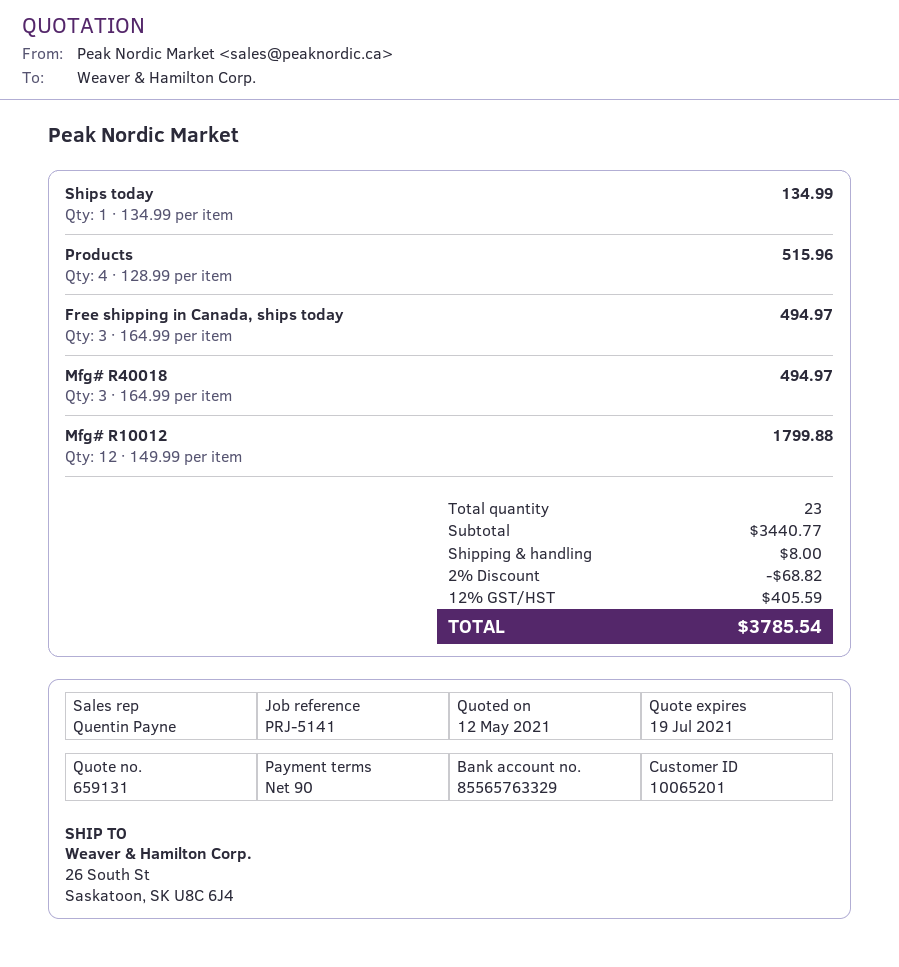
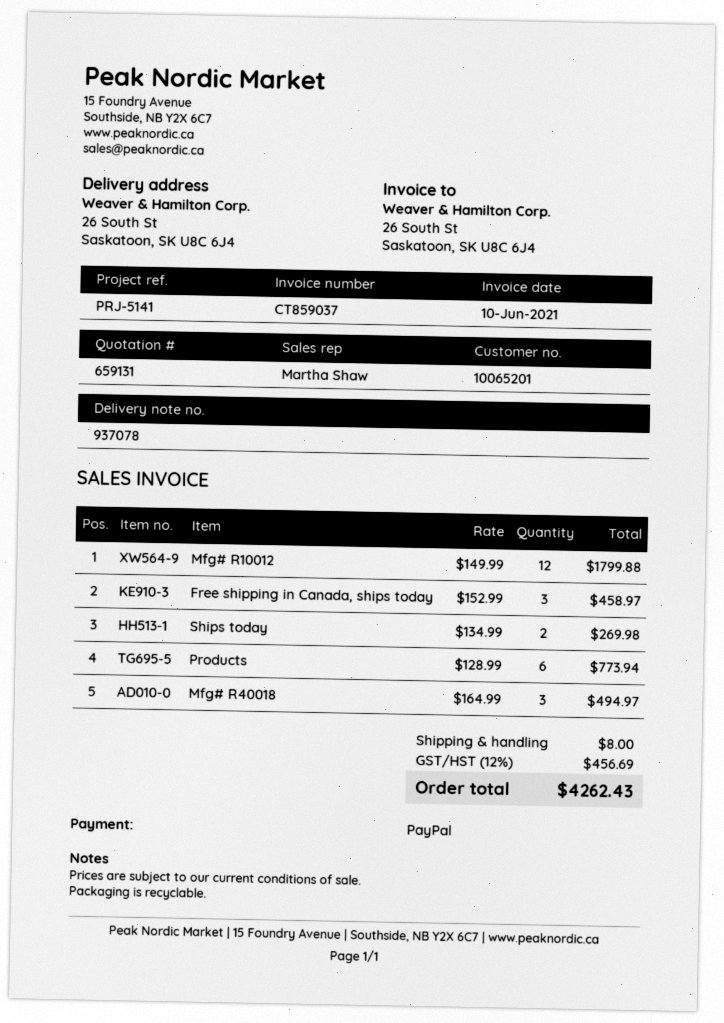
sales rep: Quentin Payne -> Martha Shaw
Ships today: 1 x 134.99 = 134.99 -> 2 x 134.99 = 269.98
Products: 4 x 128.99 = 515.96 -> 6 x 128.99 = 773.94
Free shipping in Canada, ships today: 3 x 164.99 = 494.97 -> 3 x 152.99 = 458.97
discount: 2% = 68.82 -> none
tax: 12% = 405.59 -> 12% = 456.69
total: 3785.54 -> 4262.43

